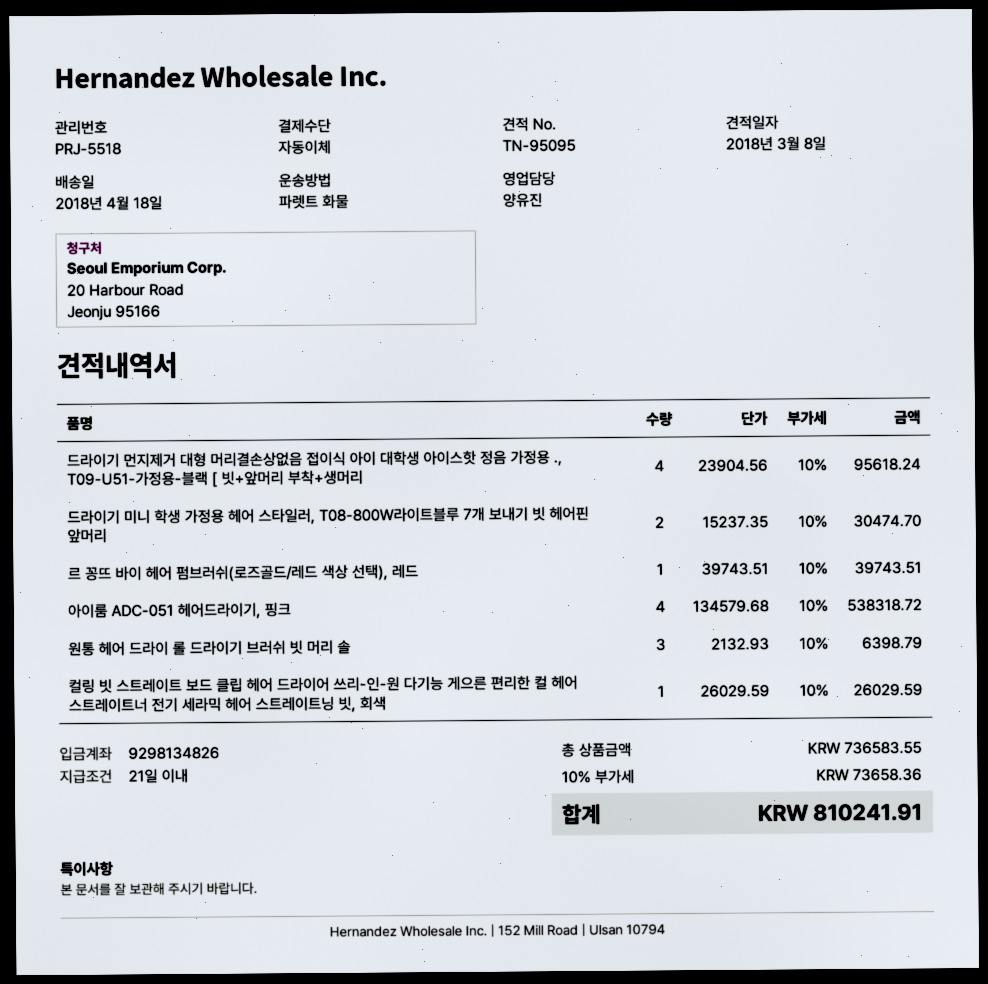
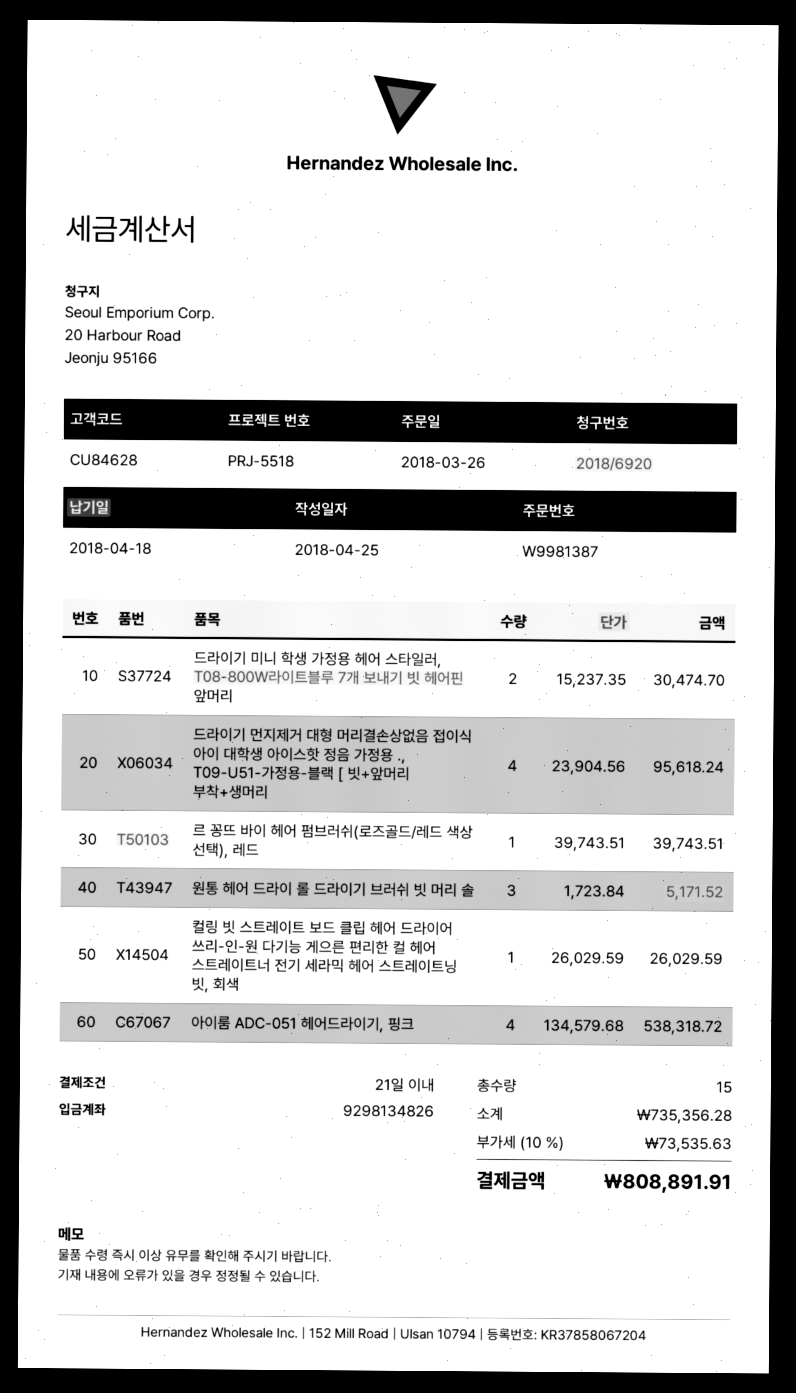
원통 헤어 드라이 롤 드라이기 브러쉬 빗 머리 솔: 3 x 2132.93 = 6398.79 -> 3 x 1723.84 = 5171.52
subtotal: 736583.55 -> 735356.28
tax: 10% = 73658.36 -> 10% = 73535.63
total: 810241.91 -> 808891.91

